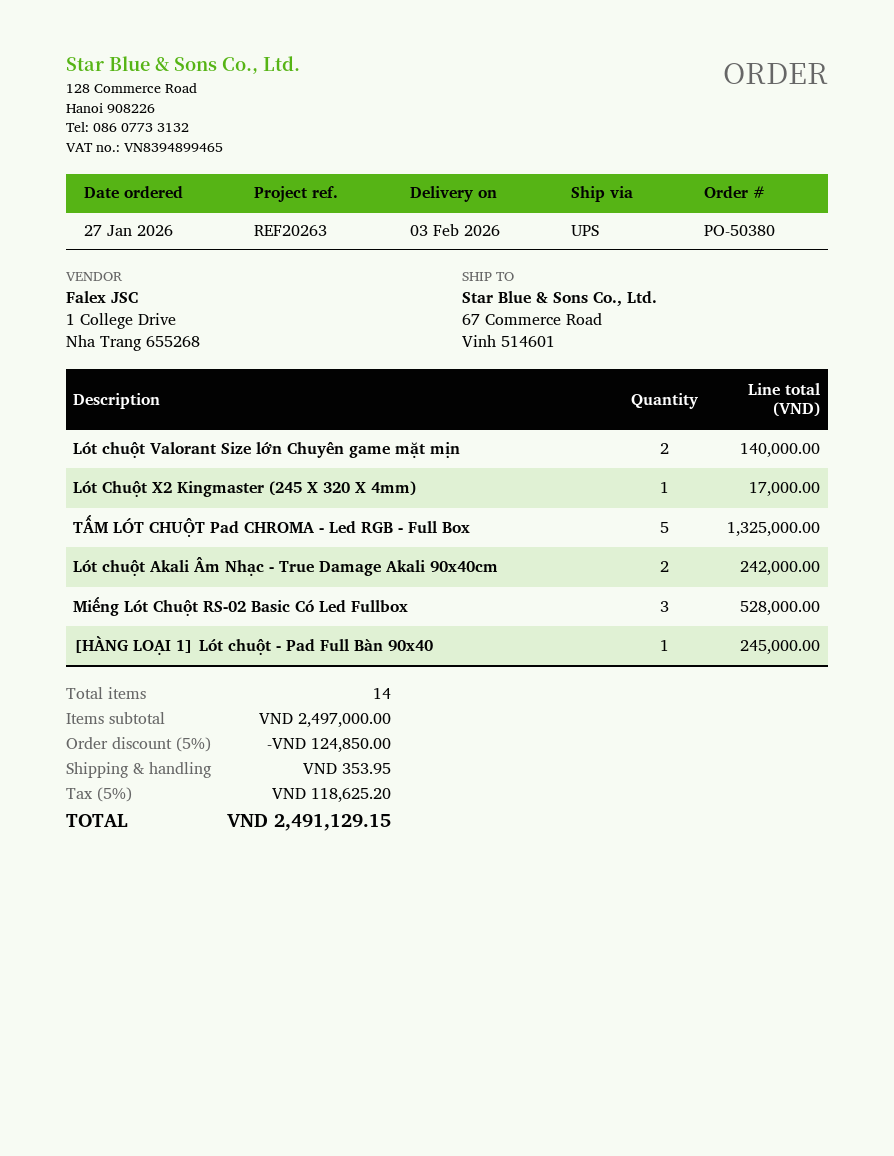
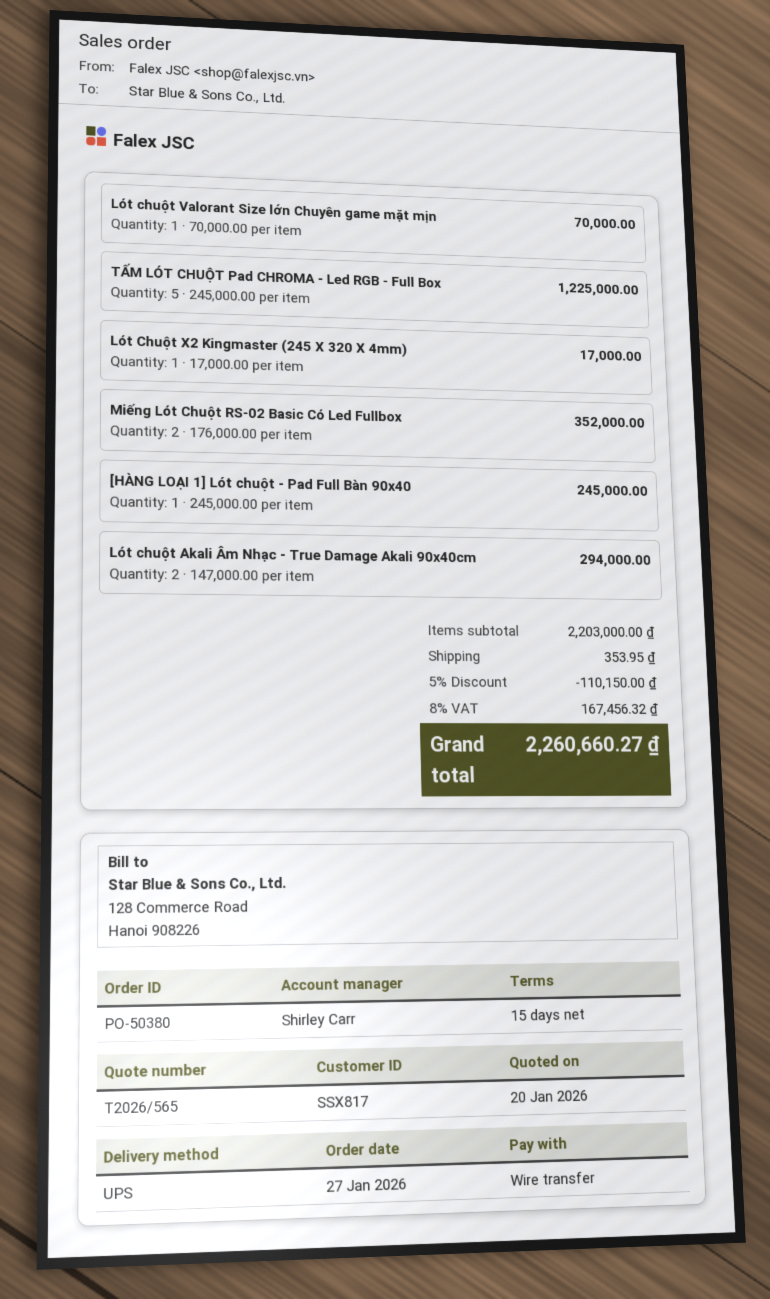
Lót chuột Valorant Size lớn Chuyên game mặt mịn: 2 for 140000.00 -> 1 for 70000.00
TẤM LÓT CHUỘT Pad CHROMA - Led RGB - Full Box: 5 for 1325000.00 -> 5 for 1225000.00
Lót chuột Akali Âm Nhạc - True Damage Akali 90x40cm: 2 for 242000.00 -> 2 for 294000.00
Miếng Lót Chuột RS-02 Basic Có Led Fullbox: 3 for 528000.00 -> 2 for 352000.00
subtotal: 2497000.00 -> 2203000.00
discount: 5% = 124850.00 -> 5% = 110150.00
tax: 5% = 118625.20 -> 8% = 167456.32
total: 2491129.15 -> 2260660.27

